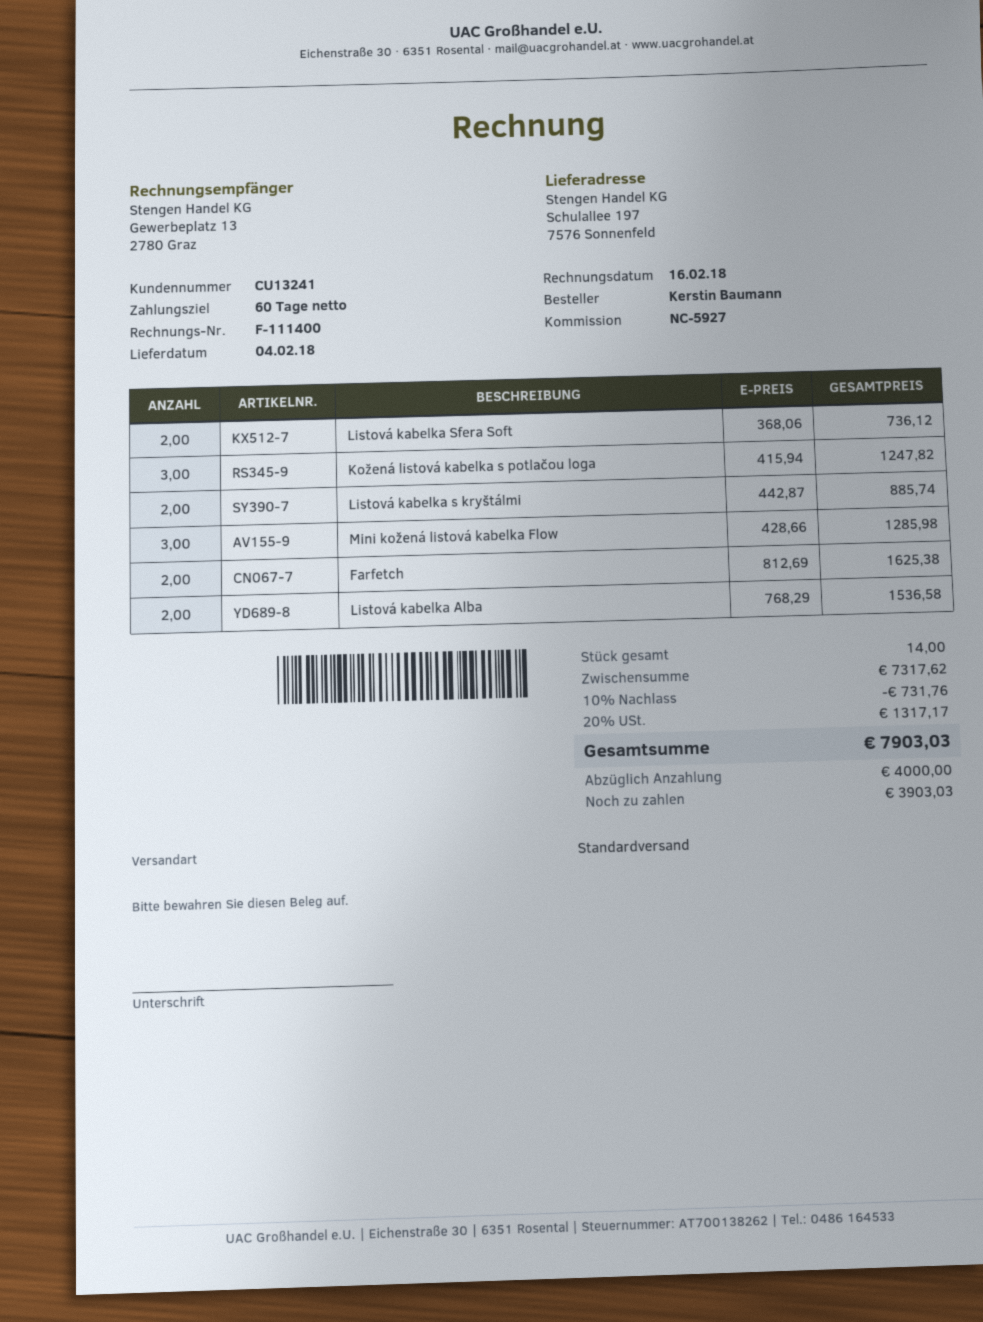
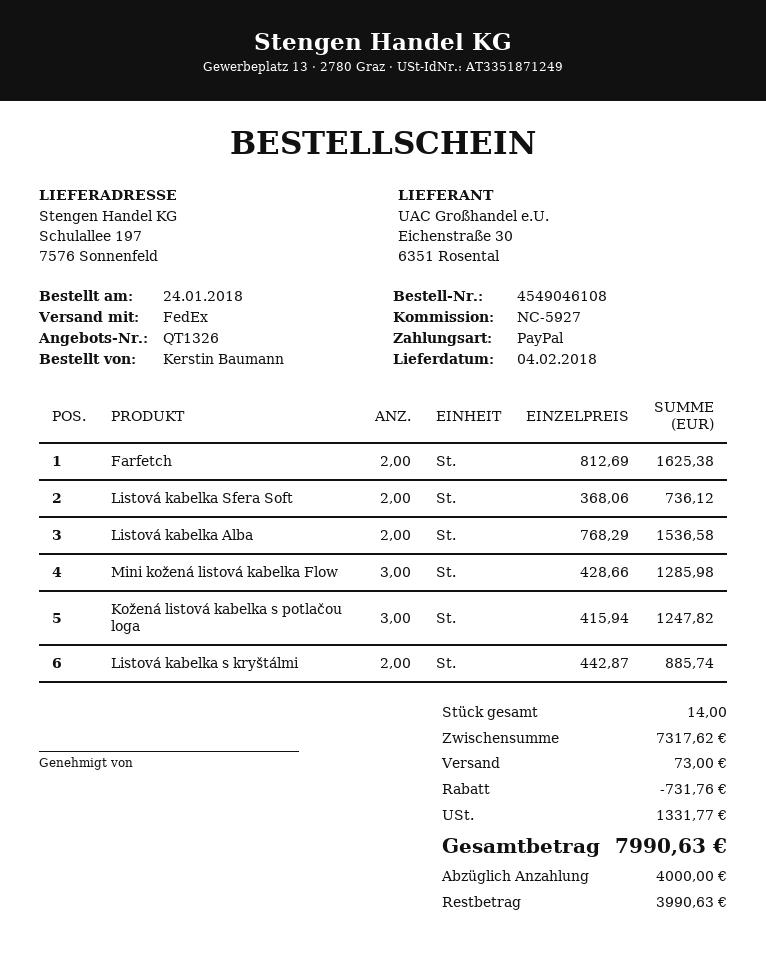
shipping method: standard -> FedEx
shipping: none -> 73.00
tax: 1317.17 -> 1331.77
total: 7903.03 -> 7990.63
balance: 3903.03 -> 3990.63

